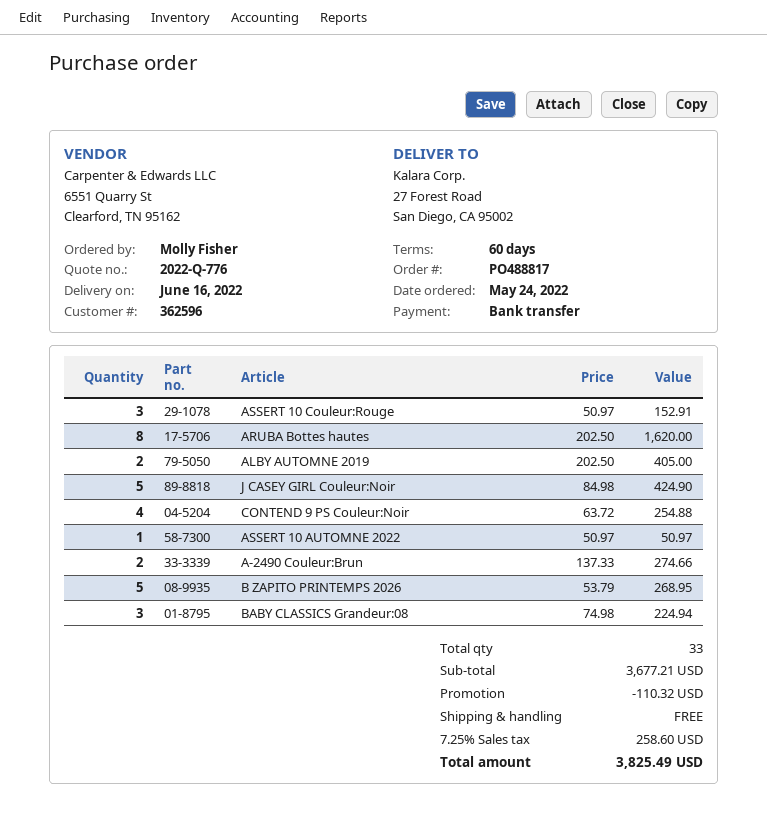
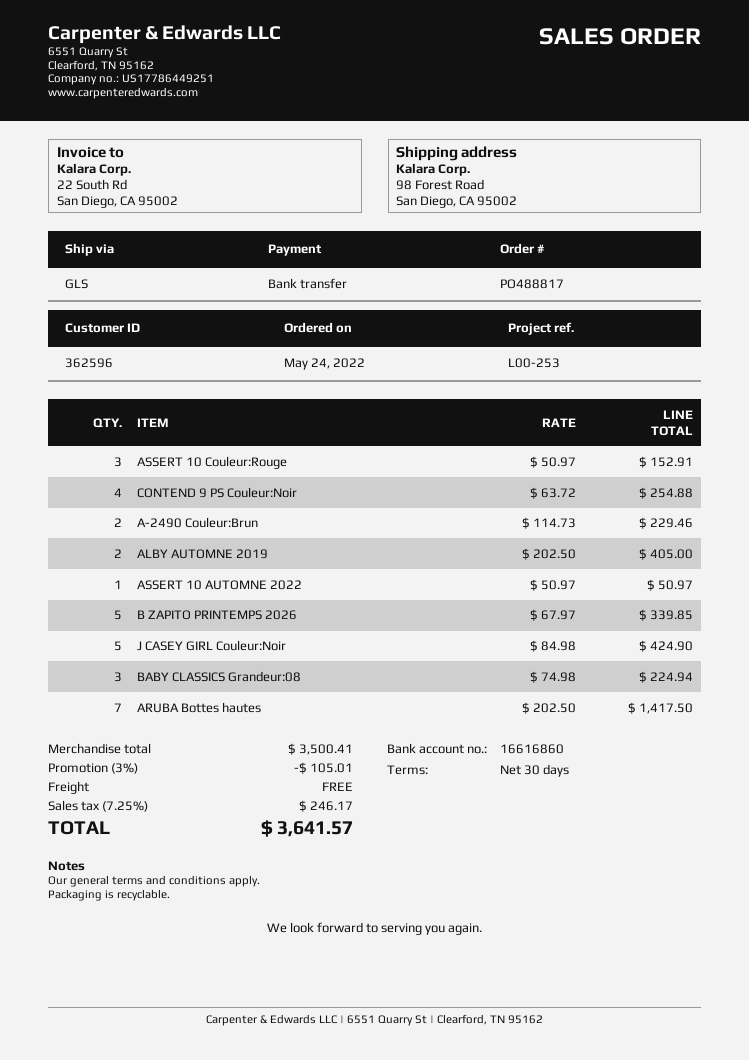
payment terms: 60 days -> 30 days
ship to: 27 Forest Road, San Diego, CA 95002 -> 98 Forest Road, San Diego, CA 95002
ARUBA Bottes hautes: 8 x 202.50 = 1620.00 -> 7 x 202.50 = 1417.50
A-2490 Couleur:Brun: 2 x 137.33 = 274.66 -> 2 x 114.73 = 229.46
B ZAPITO PRINTEMPS 2026: 5 x 53.79 = 268.95 -> 5 x 67.97 = 339.85
subtotal: 3677.21 -> 3500.41
discount: 110.32 -> 105.01
tax: 7.25% = 258.60 -> 7.25% = 246.17
total: 3825.49 -> 3641.57

